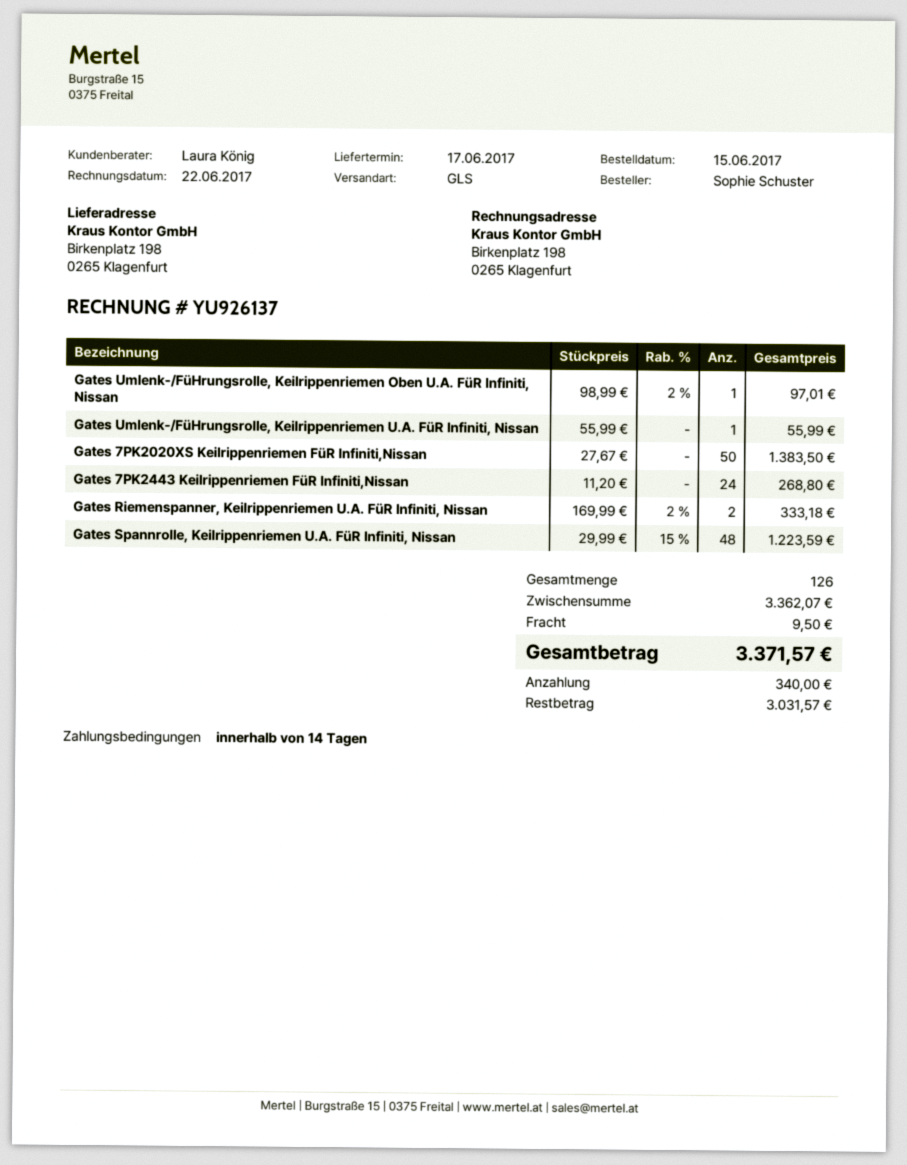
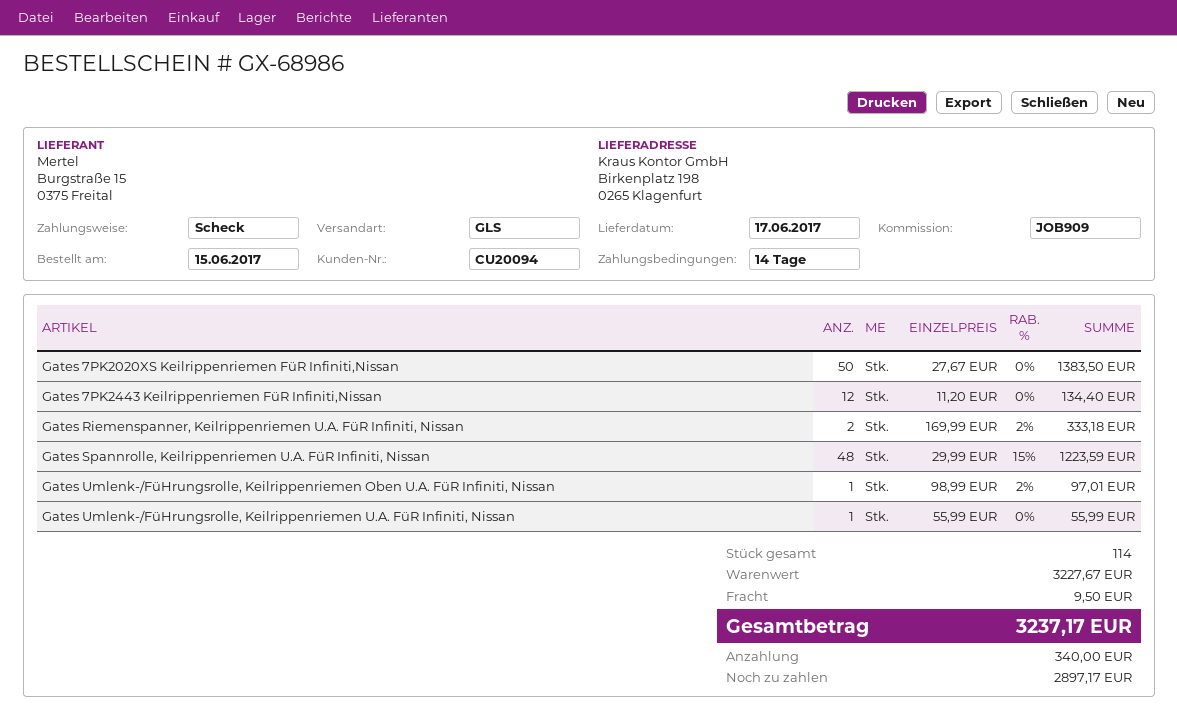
Gates 7PK2443 Keilrippenriemen FüR Infiniti,Nissan: 24 x 11.20 = 268.80 -> 12 x 11.20 = 134.40
total quantity: 126 -> 114
subtotal: 3362.07 -> 3227.67
total: 3371.57 -> 3237.17
balance: 3031.57 -> 2897.17

